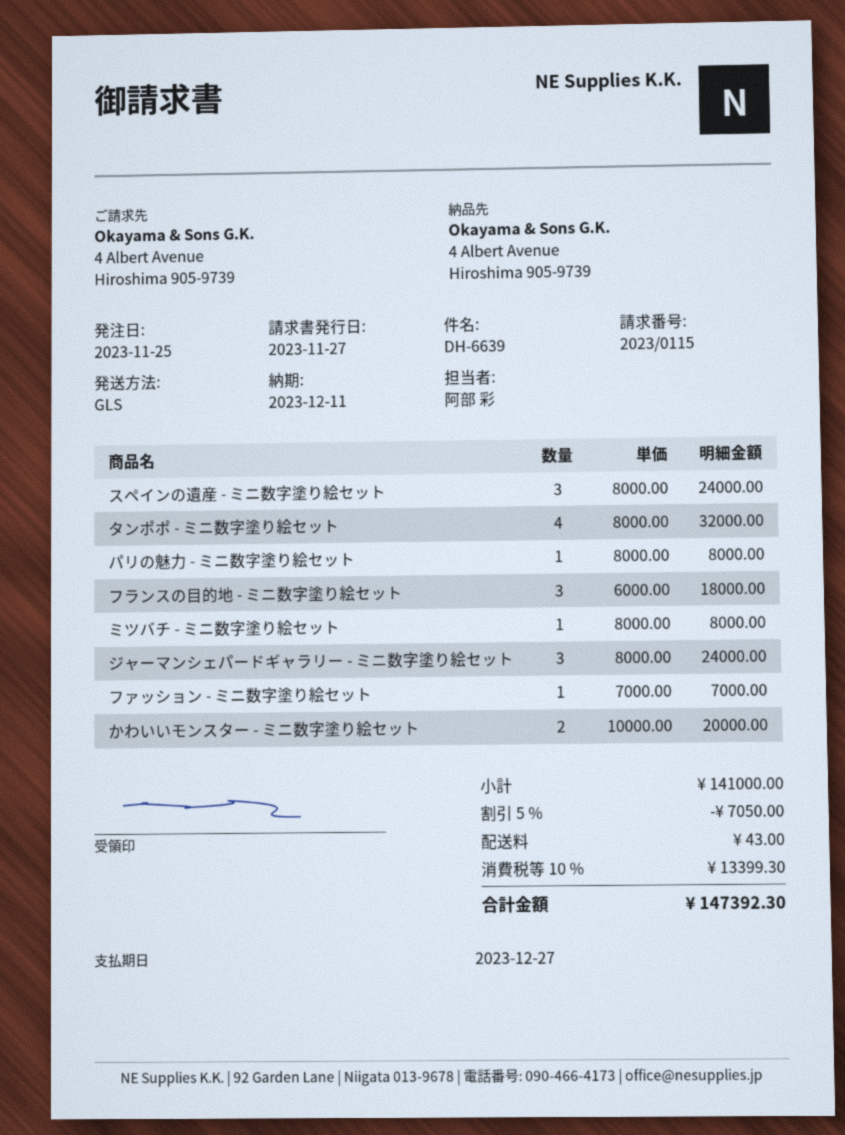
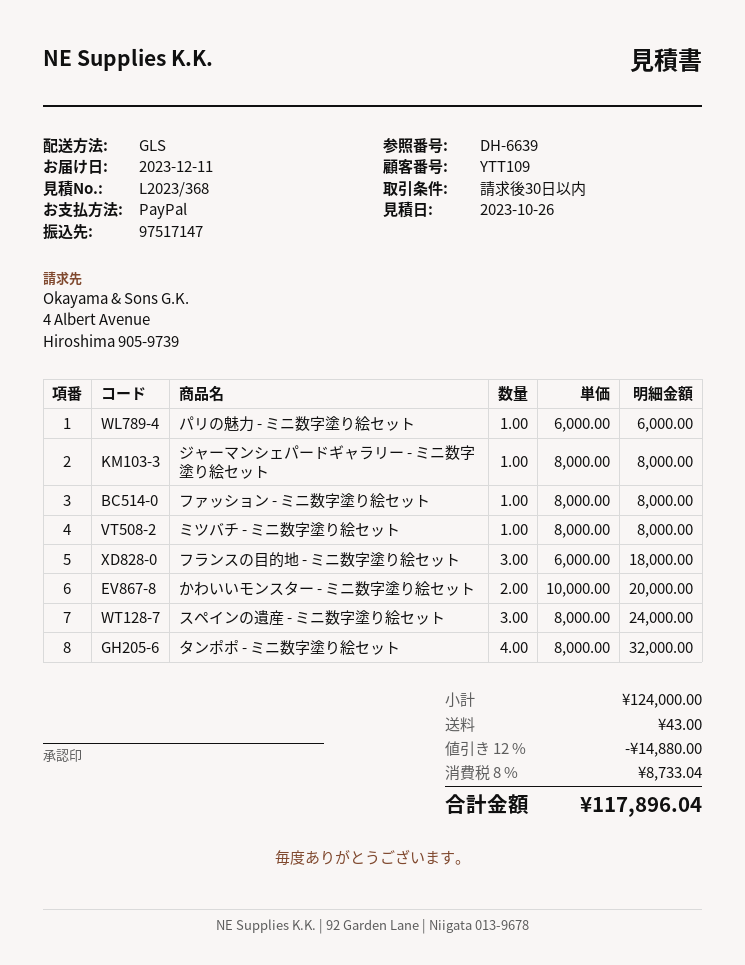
パリの魅力 - ミニ数字塗り絵セット: 1 x 8000.00 = 8000.00 -> 1 x 6000.00 = 6000.00
ジャーマンシェパードギャラリー - ミニ数字塗り絵セット: 3 x 8000.00 = 24000.00 -> 1 x 8000.00 = 8000.00
ファッション - ミニ数字塗り絵セット: 1 x 7000.00 = 7000.00 -> 1 x 8000.00 = 8000.00
subtotal: 141000.00 -> 124000.00
discount: 5% = 7050.00 -> 12% = 14880.00
tax: 10% = 13399.30 -> 8% = 8733.04
total: 147392.30 -> 117896.04

